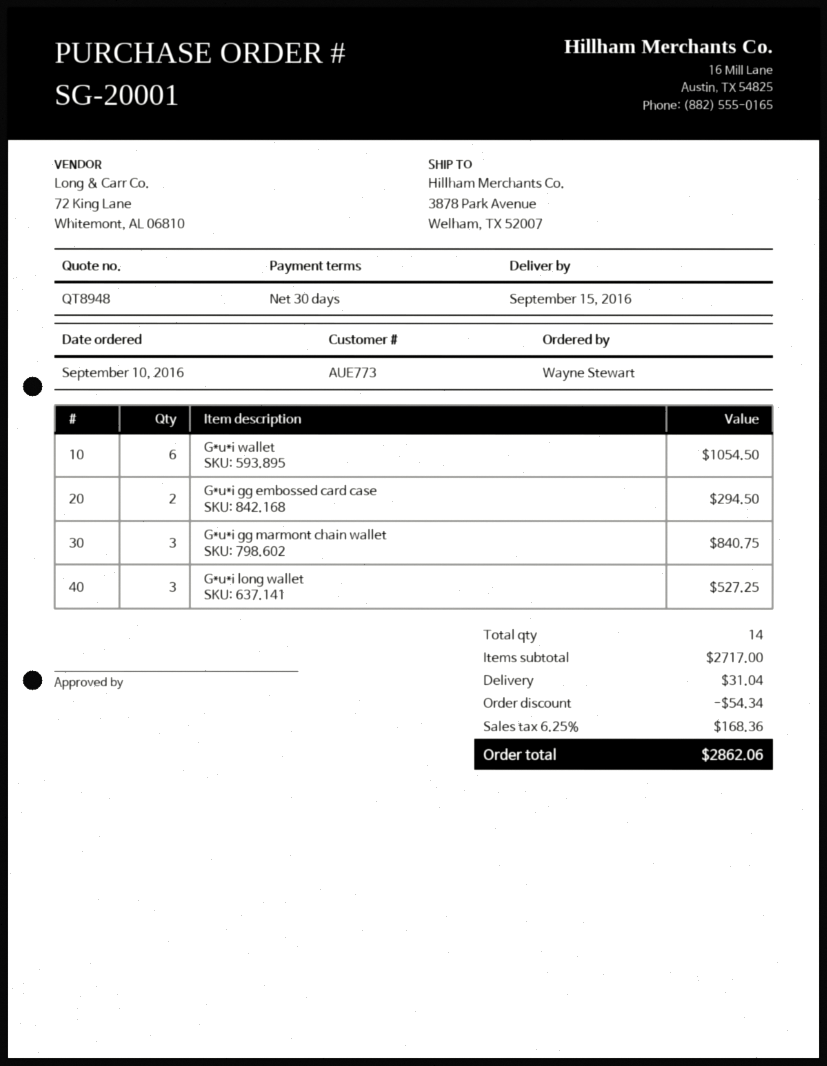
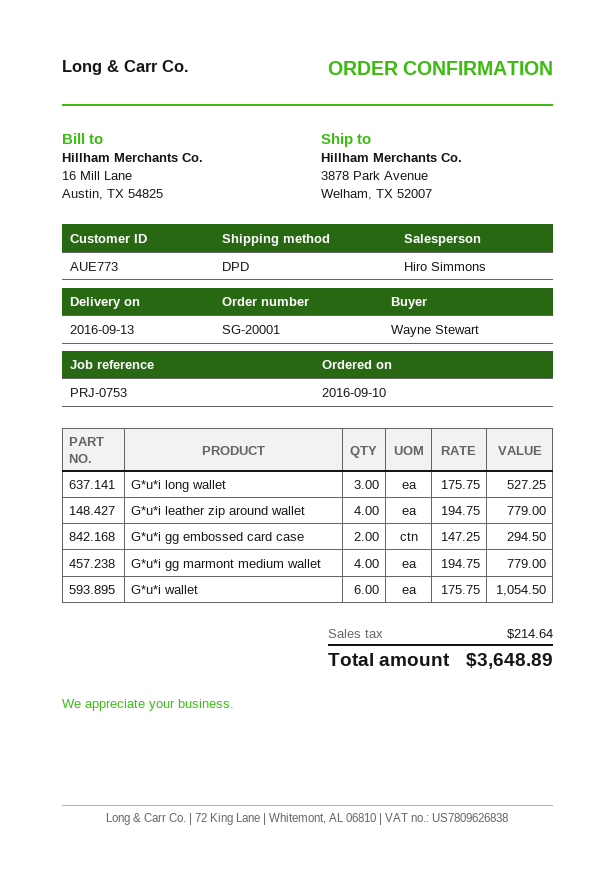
delivery date: 2016-09-15 -> 2016-09-13
G*u*i gg marmont chain wallet: 3 for 840.75 -> none
G*u*i leather zip around wallet: none -> 4 for 779.00
G*u*i gg marmont medium wallet: none -> 4 for 779.00
discount: 54.34 -> none
shipping: 31.04 -> none
tax: 168.36 -> 214.64
total: 2862.06 -> 3648.89

